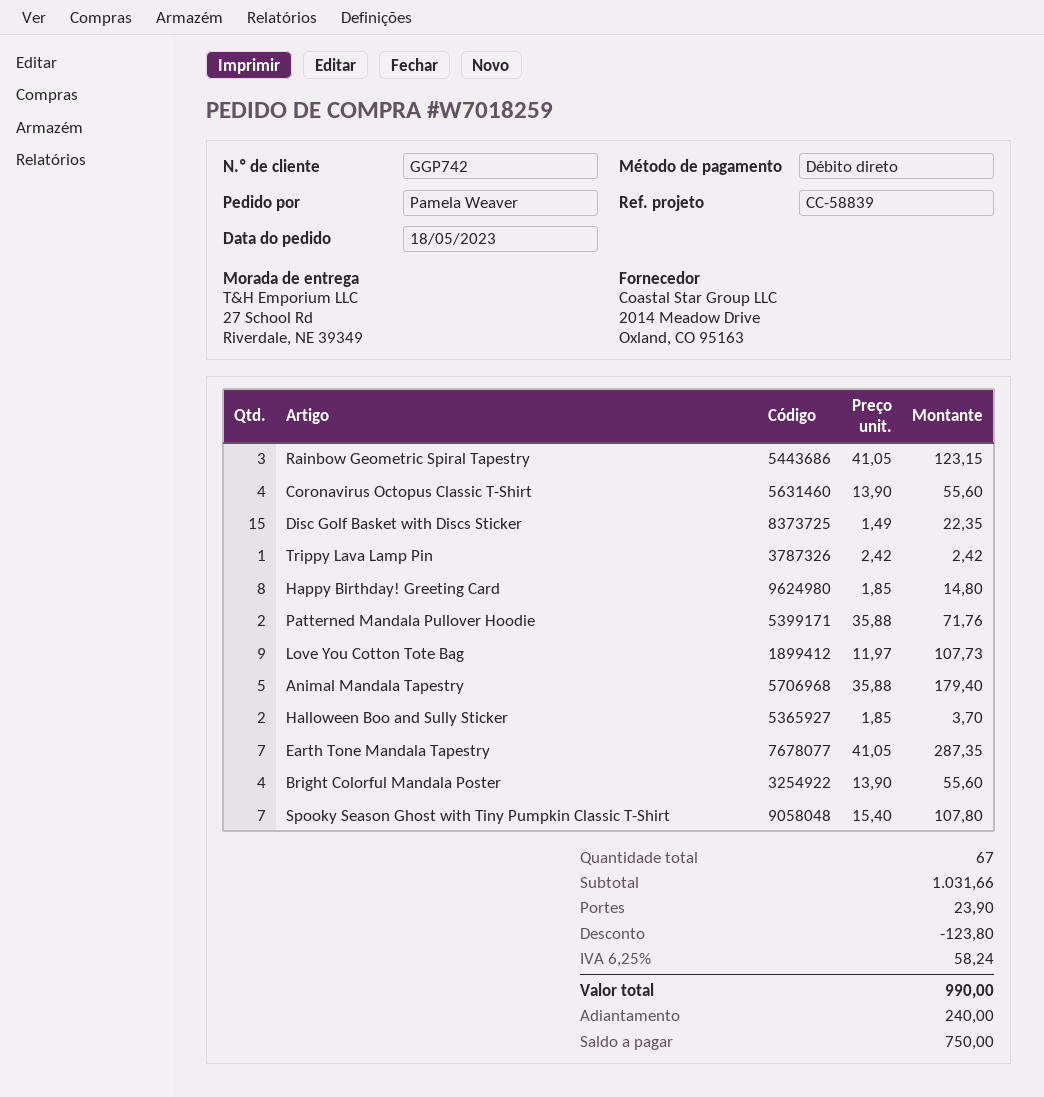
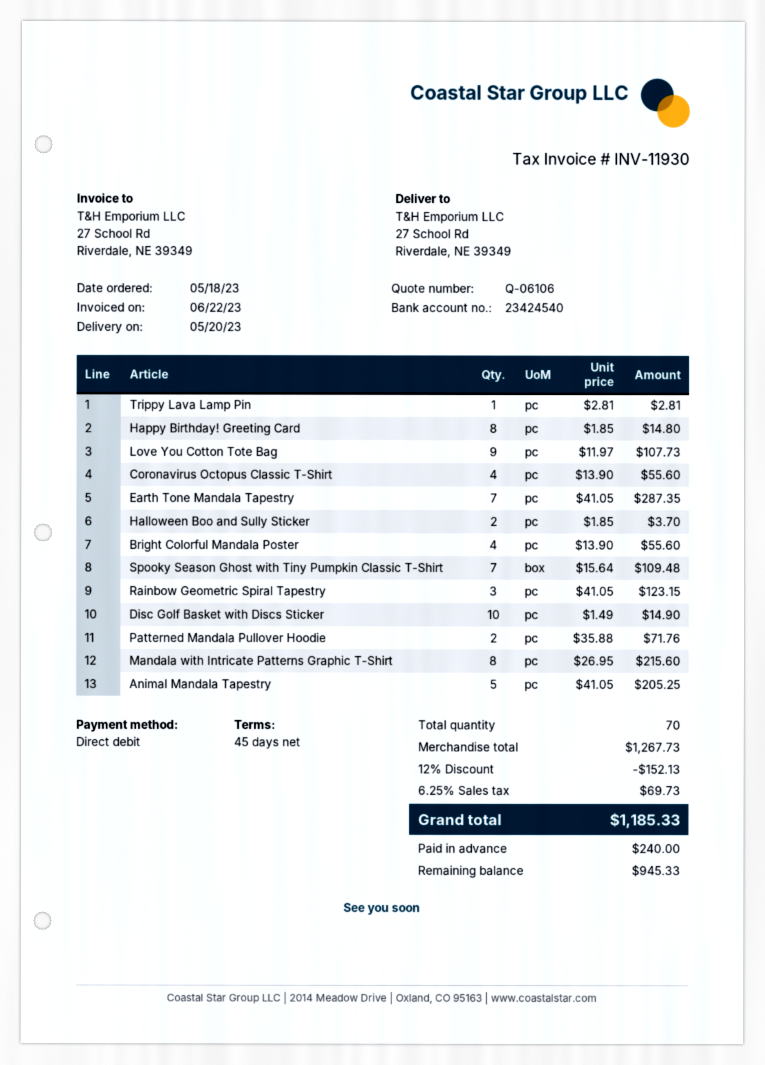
Disc Golf Basket with Discs Sticker: 15 x 1.49 = 22.35 -> 10 x 1.49 = 14.90
Trippy Lava Lamp Pin: 1 x 2.42 = 2.42 -> 1 x 2.81 = 2.81
Animal Mandala Tapestry: 5 x 35.88 = 179.40 -> 5 x 41.05 = 205.25
Spooky Season Ghost with Tiny Pumpkin Classic T-Shirt: 7 x 15.40 = 107.80 -> 7 x 15.64 = 109.48
Mandala with Intricate Patterns Graphic T-Shirt: none -> 8 x 26.95 = 215.60
total quantity: 67 -> 70
subtotal: 1031.66 -> 1267.73
discount: 123.80 -> 152.13
shipping: 23.90 -> none
tax: 6.25% = 58.24 -> 6.25% = 69.73
total: 990.00 -> 1185.33
balance: 750.00 -> 945.33

